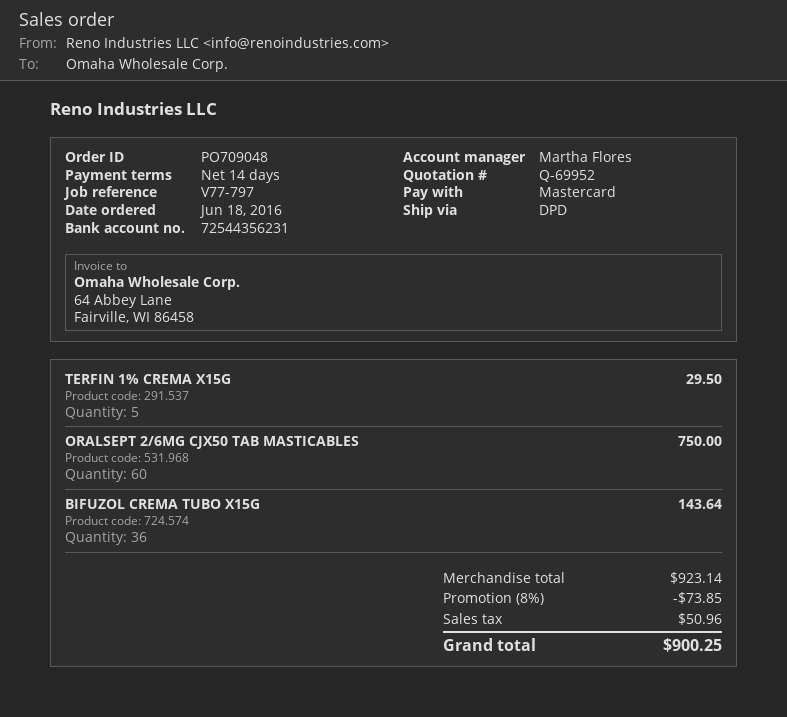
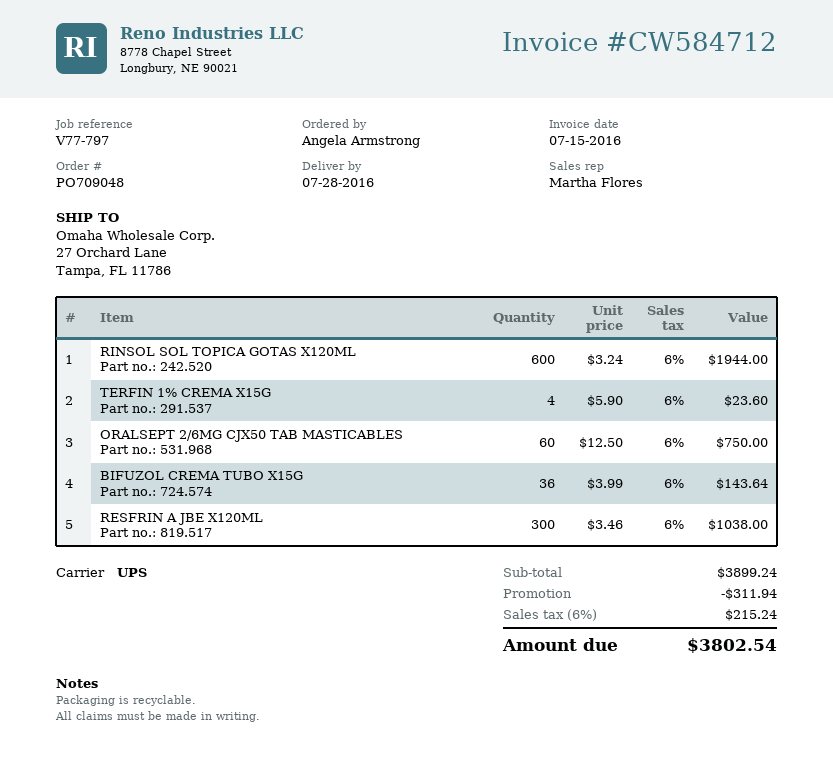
shipping method: DPD -> UPS
TERFIN 1% CREMA X15G: 5 for 29.50 -> 4 for 23.60
RINSOL SOL TOPICA GOTAS X120ML: none -> 600 for 1944.00
RESFRIN A JBE X120ML: none -> 300 for 1038.00
subtotal: 923.14 -> 3899.24
discount: 73.85 -> 311.94
tax: 50.96 -> 215.24
total: 900.25 -> 3802.54

